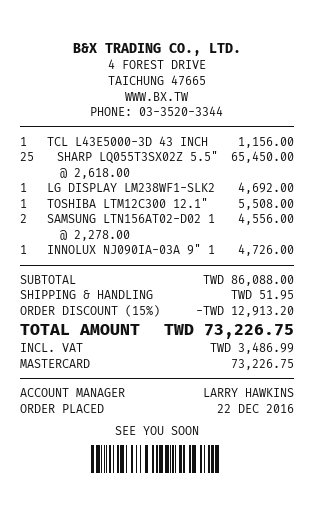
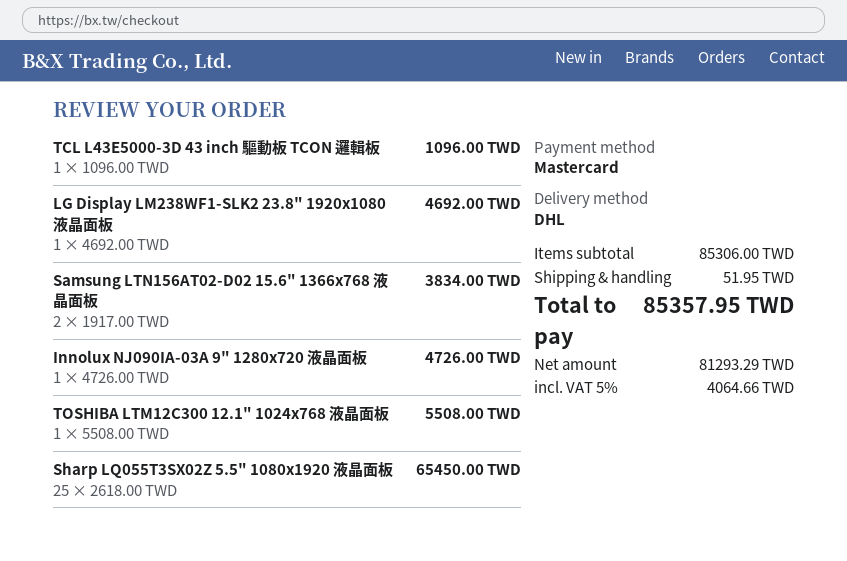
TCL L43E5000-3D 43 INCH: 1 x 1156.00 = 1156.00 -> 1 x 1096.00 = 1096.00
SAMSUNG LTN156AT02-D02 1: 2 x 2278.00 = 4556.00 -> 2 x 1917.00 = 3834.00
subtotal: 86088.00 -> 85306.00
discount: 15% = 12913.20 -> none
tax: 3486.99 -> 4064.66
total: 73226.75 -> 85357.95

